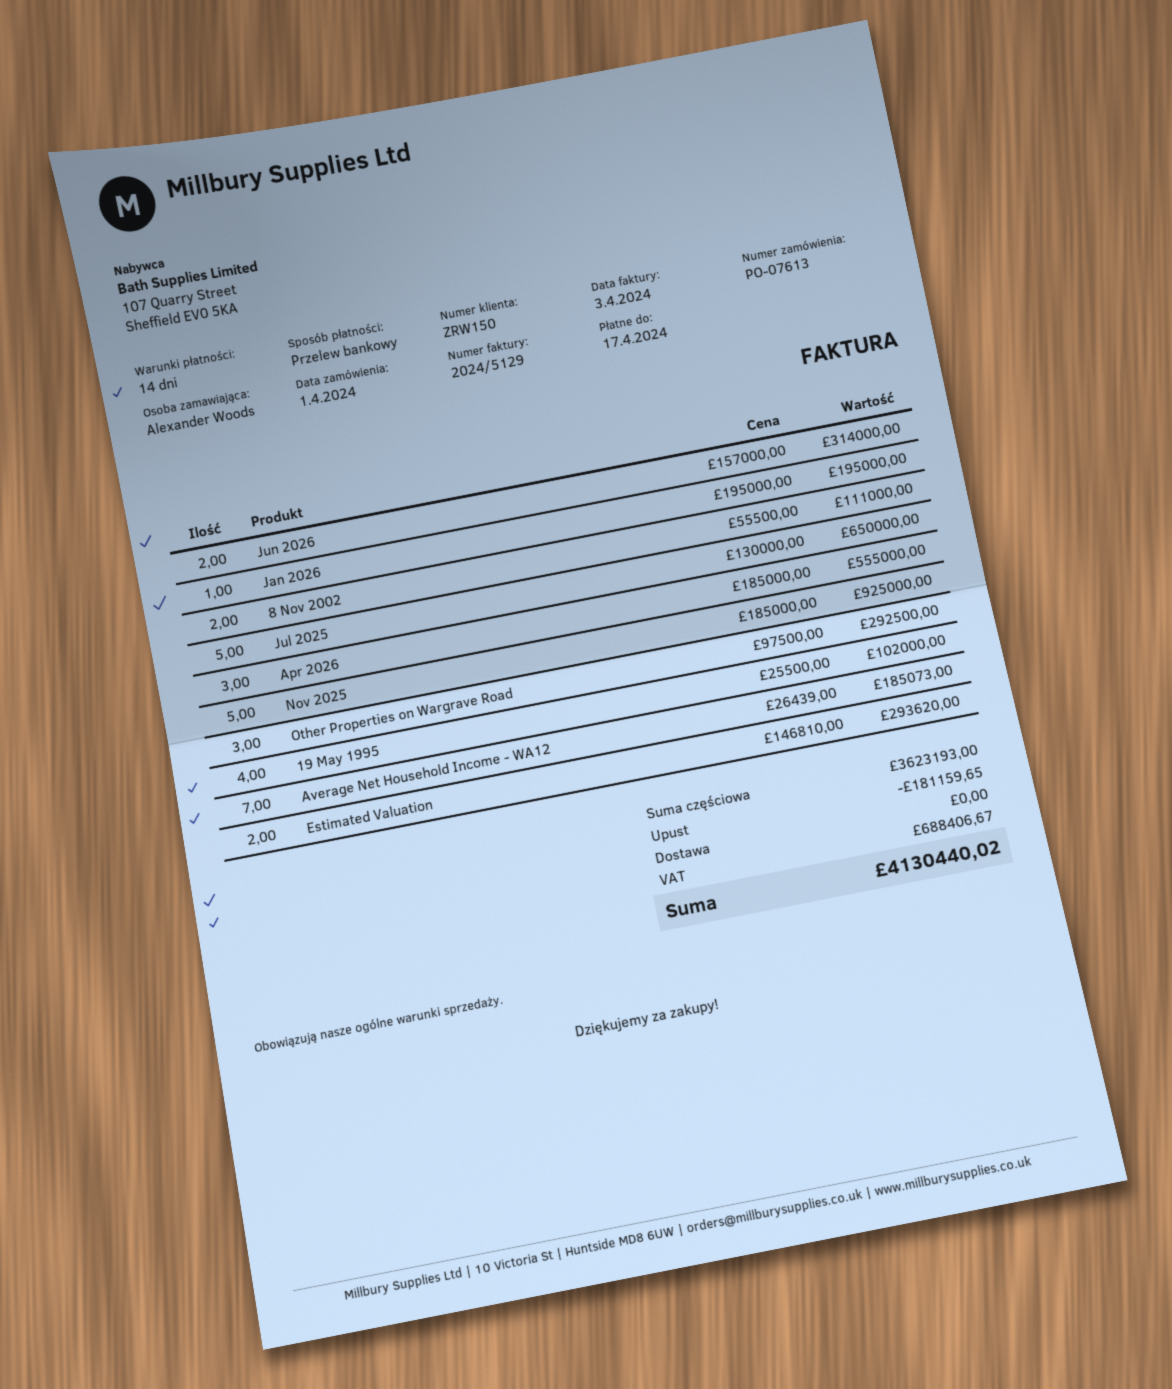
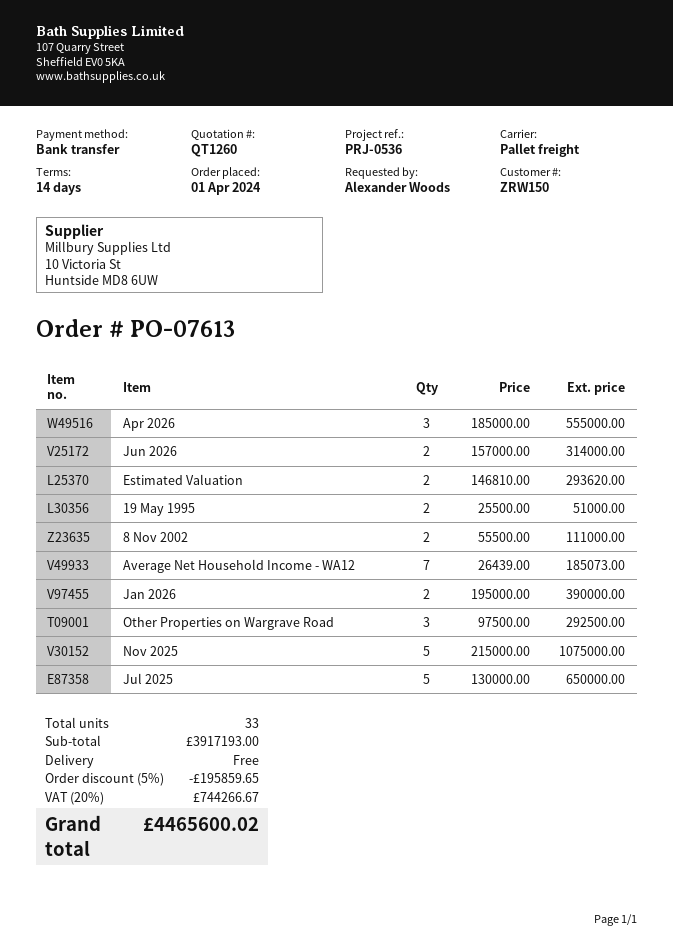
Jan 2026: 1 x 195000.00 = 195000.00 -> 2 x 195000.00 = 390000.00
Nov 2025: 5 x 185000.00 = 925000.00 -> 5 x 215000.00 = 1075000.00
19 May 1995: 4 x 25500.00 = 102000.00 -> 2 x 25500.00 = 51000.00
subtotal: 3623193.00 -> 3917193.00
discount: 181159.65 -> 195859.65
tax: 688406.67 -> 744266.67
total: 4130440.02 -> 4465600.02

